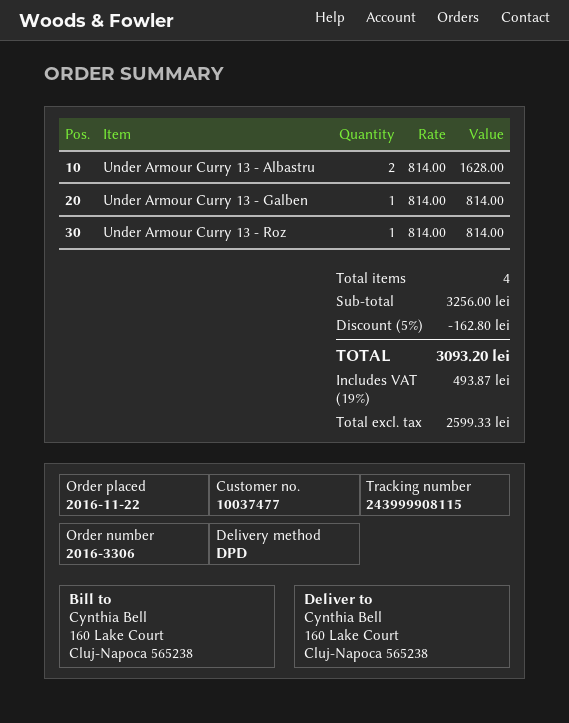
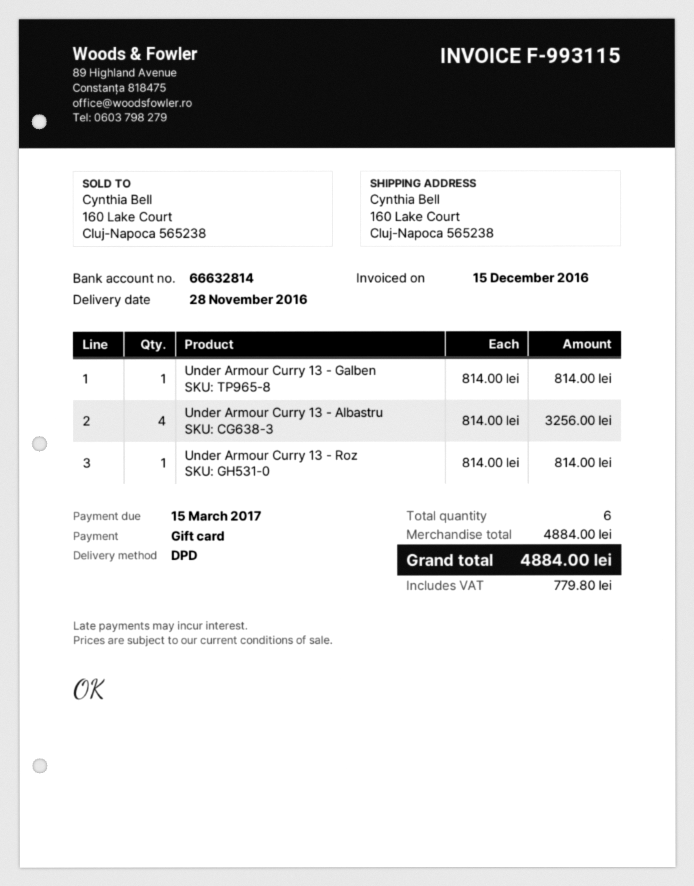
Under Armour Curry 13 - Albastru: 2 x 814.00 = 1628.00 -> 4 x 814.00 = 3256.00
total quantity: 4 -> 6
subtotal: 3256.00 -> 4884.00
discount: 5% = 162.80 -> none
tax: 493.87 -> 779.80
total: 3093.20 -> 4884.00

